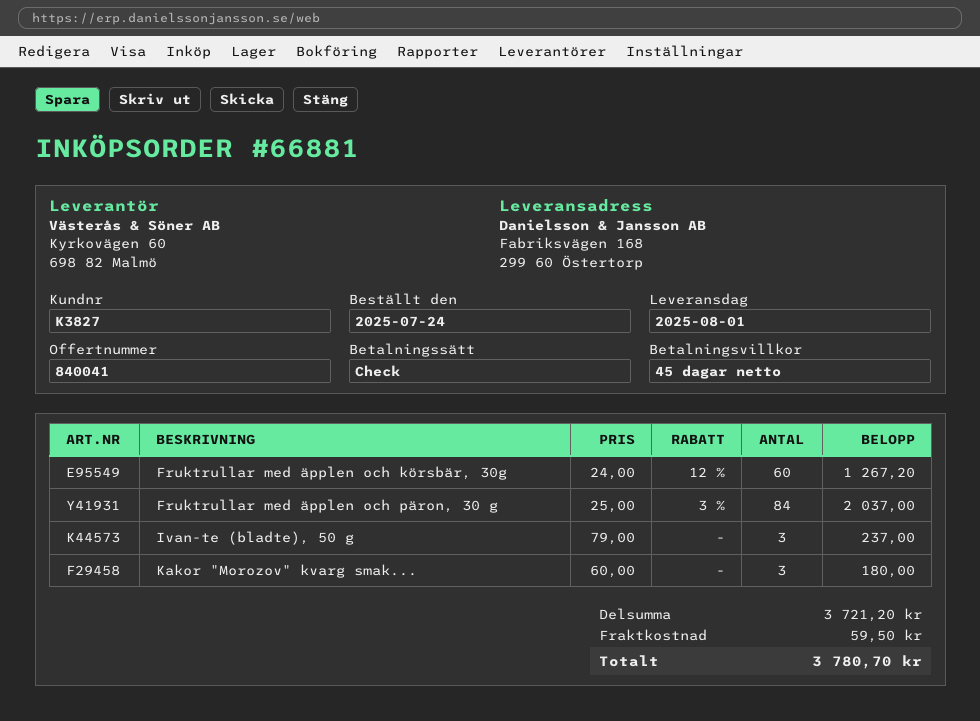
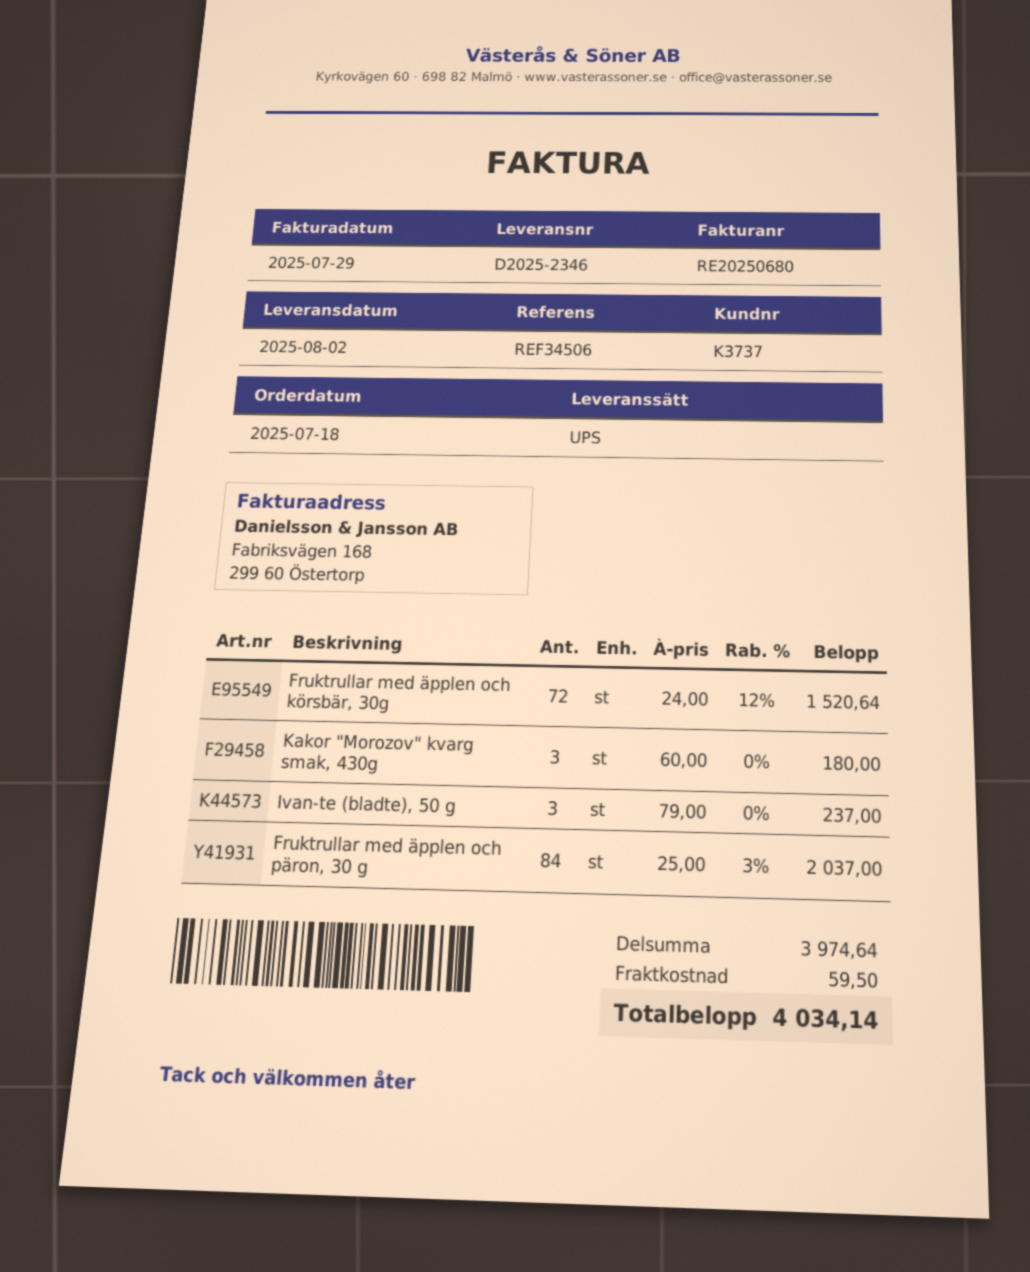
order date: 2025-07-24 -> 2025-07-18
delivery date: 2025-08-01 -> 2025-08-02
customer number: K3827 -> K3737
Fruktrullar med äpplen och körsbär, 30g: 60 x 24.00 - 12% = 1267.20 -> 72 x 24.00 - 12% = 1520.64
subtotal: 3721.20 -> 3974.64
total: 3780.70 -> 4034.14

